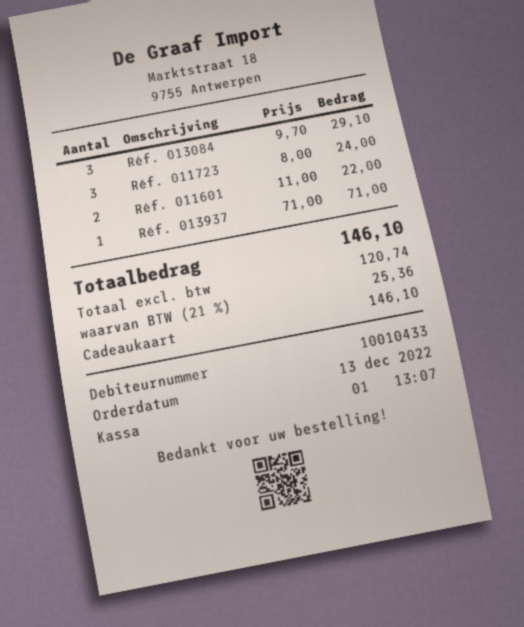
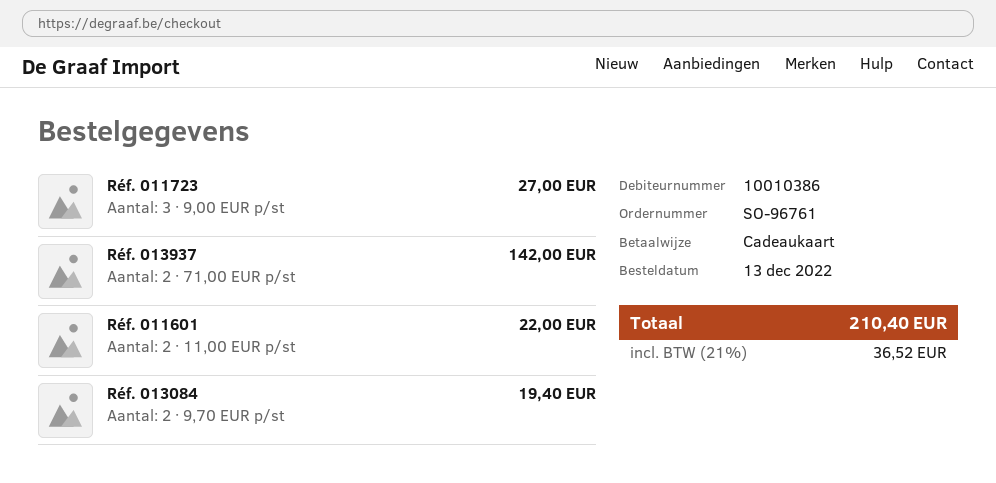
customer number: 10010433 -> 10010386
Réf. 013084: 3 x 9.70 = 29.10 -> 2 x 9.70 = 19.40
Réf. 011723: 3 x 8.00 = 24.00 -> 3 x 9.00 = 27.00
Réf. 013937: 1 x 71.00 = 71.00 -> 2 x 71.00 = 142.00
tax: 21% = 25.36 -> 21% = 36.52
total: 146.10 -> 210.40

